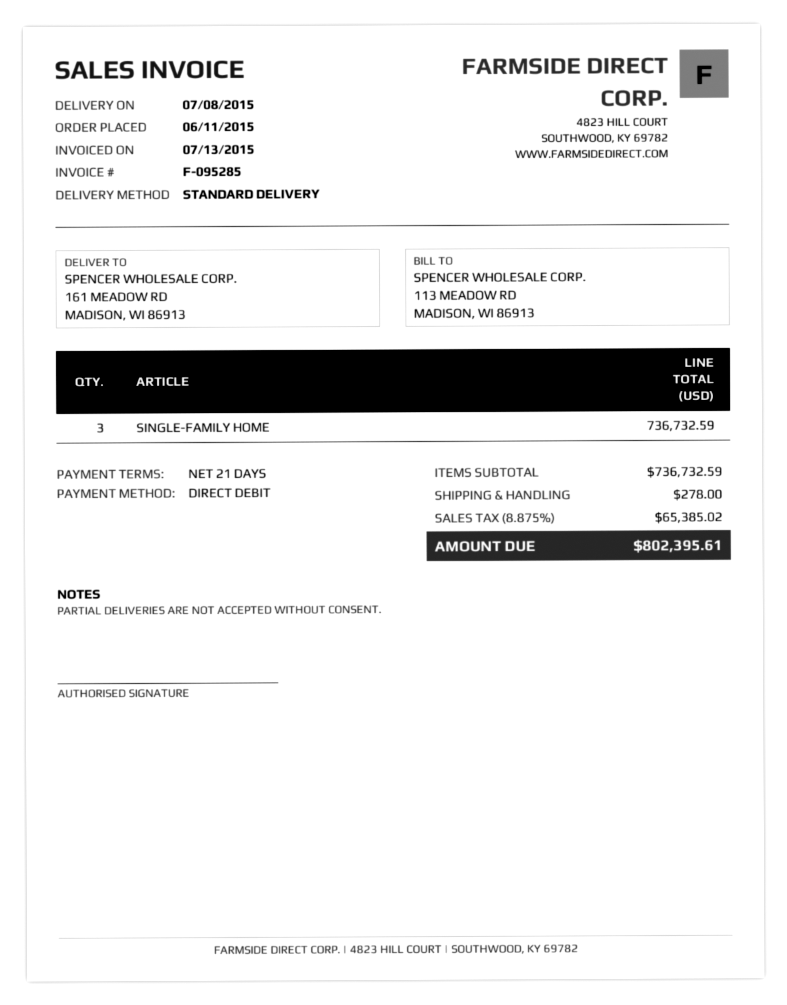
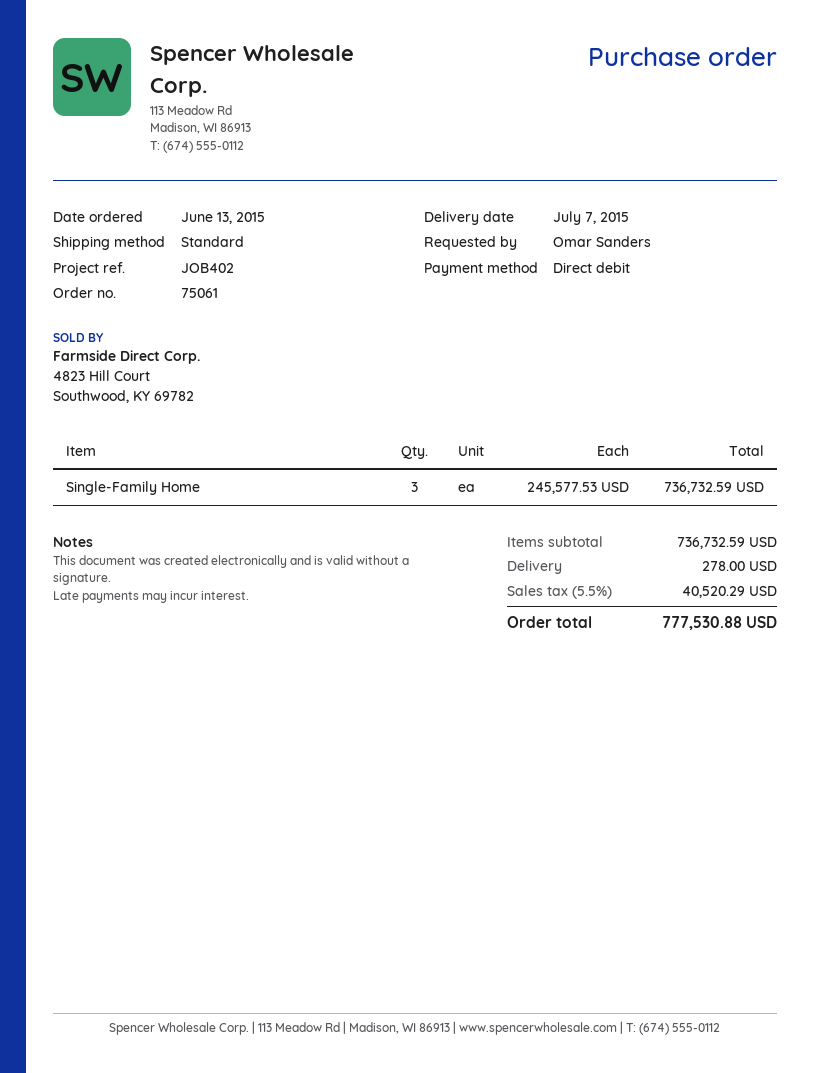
order date: 2015-06-11 -> 2015-06-13
delivery date: 2015-07-08 -> 2015-07-07
tax: 8.875% = 65385.02 -> 5.5% = 40520.29
total: 802395.61 -> 777530.88

